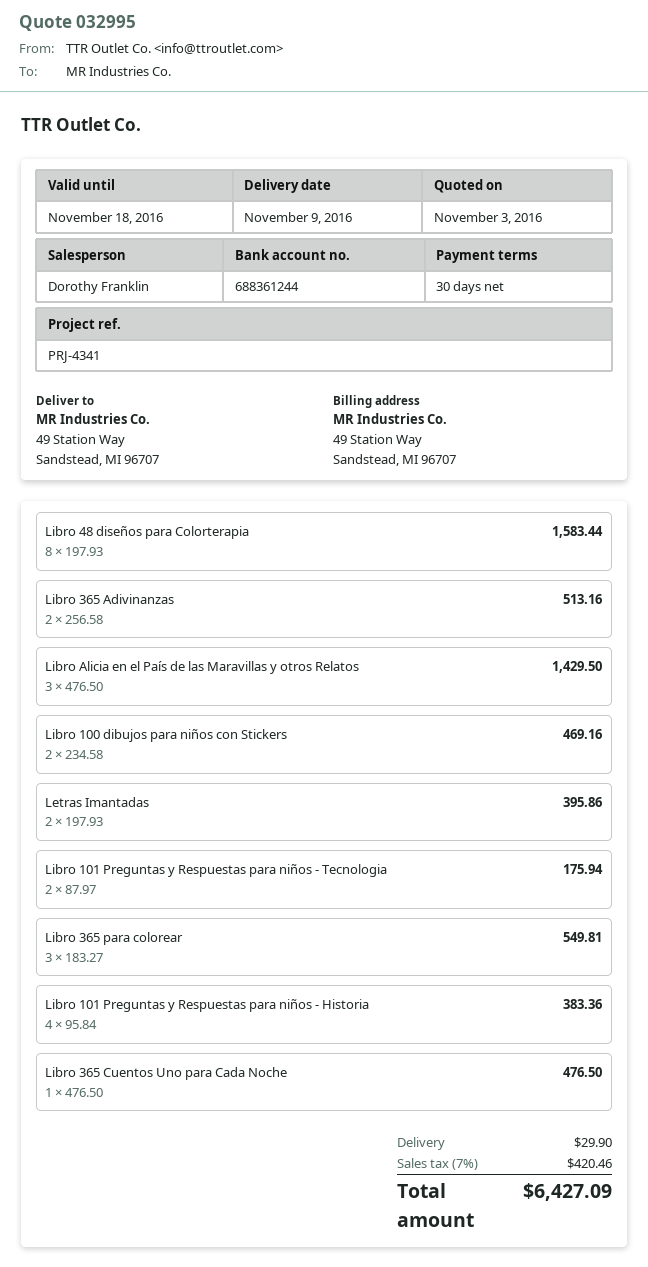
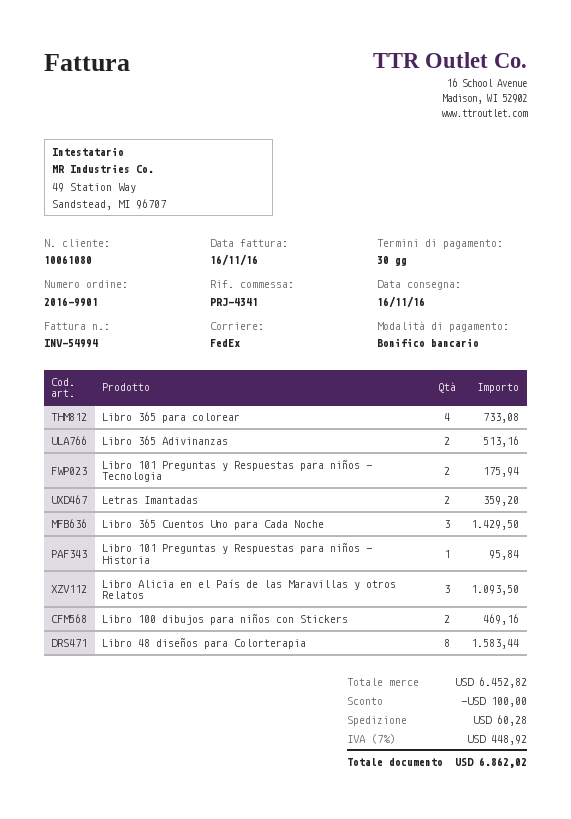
delivery date: 2016-11-09 -> 2016-11-16
Libro Alicia en el País de las Maravillas y otros Relatos: 3 for 1429.50 -> 3 for 1093.50
Letras Imantadas: 2 for 395.86 -> 2 for 359.20
Libro 365 para colorear: 3 for 549.81 -> 4 for 733.08
Libro 101 Preguntas y Respuestas para niños - Historia: 4 for 383.36 -> 1 for 95.84
Libro 365 Cuentos Uno para Cada Noche: 1 for 476.50 -> 3 for 1429.50
discount: none -> 100.00
shipping: 29.90 -> 60.28
tax: 7% = 420.46 -> 7% = 448.92
total: 6427.09 -> 6862.02

